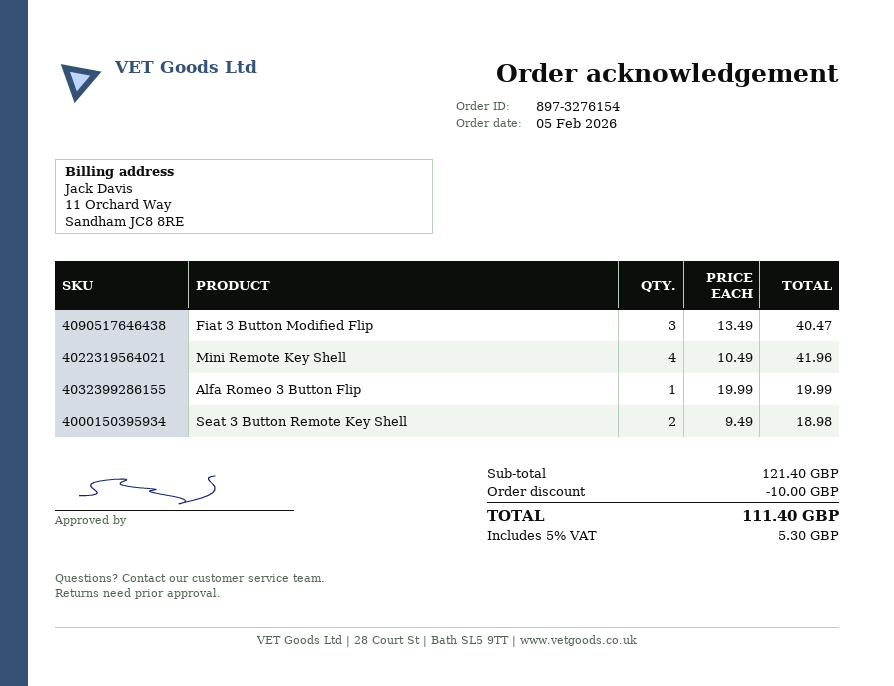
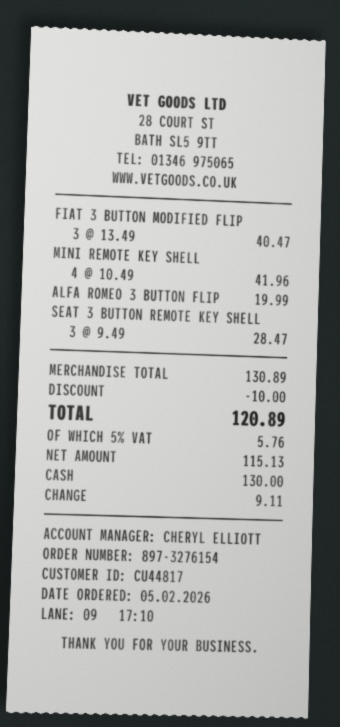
Seat 3 Button Remote Key Shell: 2 x 9.49 = 18.98 -> 3 x 9.49 = 28.47
subtotal: 121.40 -> 130.89
tax: 5% = 5.30 -> 5% = 5.76
total: 111.40 -> 120.89

